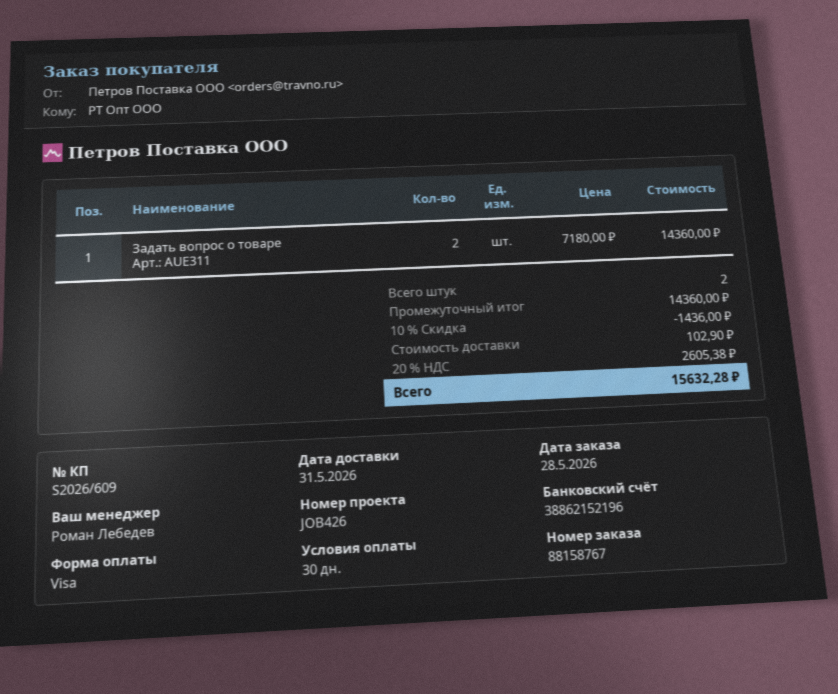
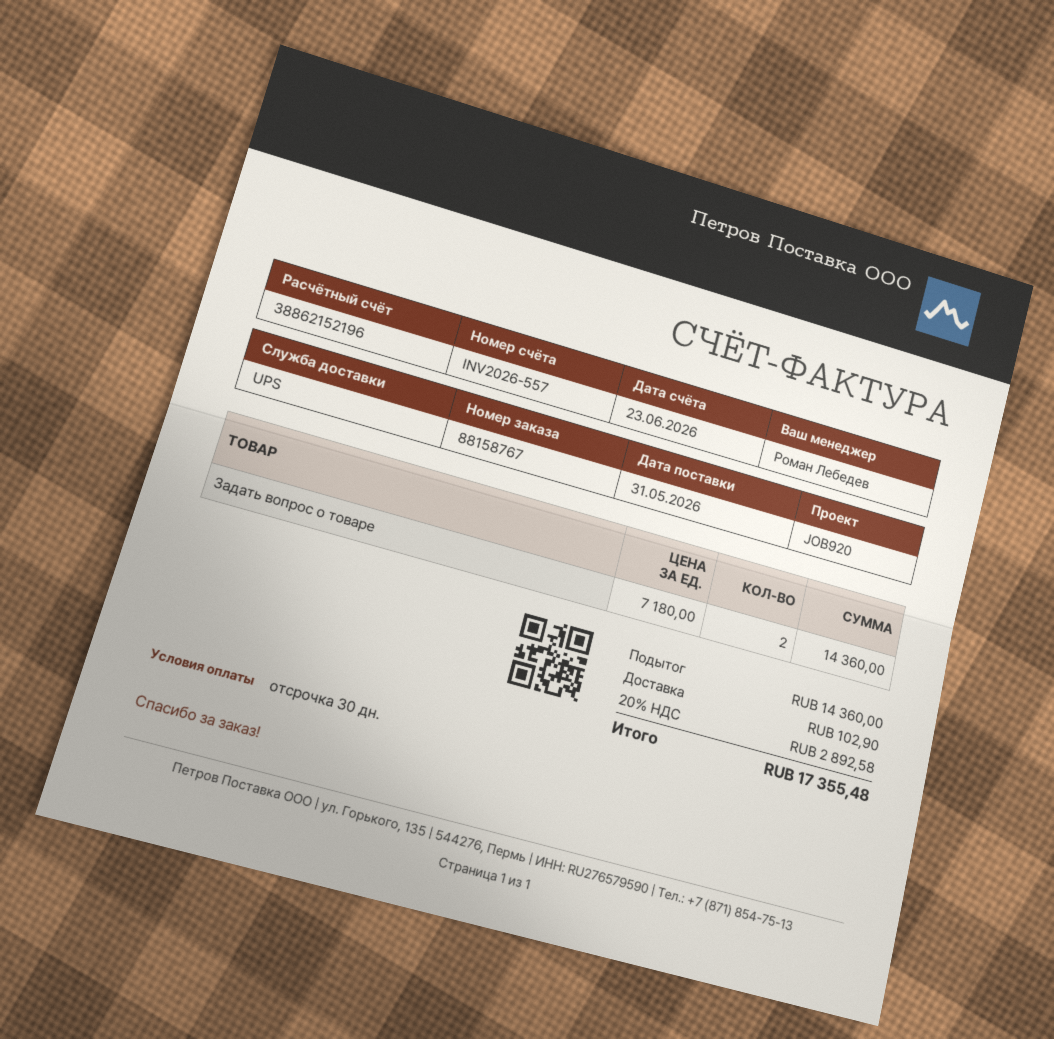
reference: JOB426 -> JOB920
discount: 10% = 1436.00 -> none
tax: 20% = 2605.38 -> 20% = 2892.58
total: 15632.28 -> 17355.48

